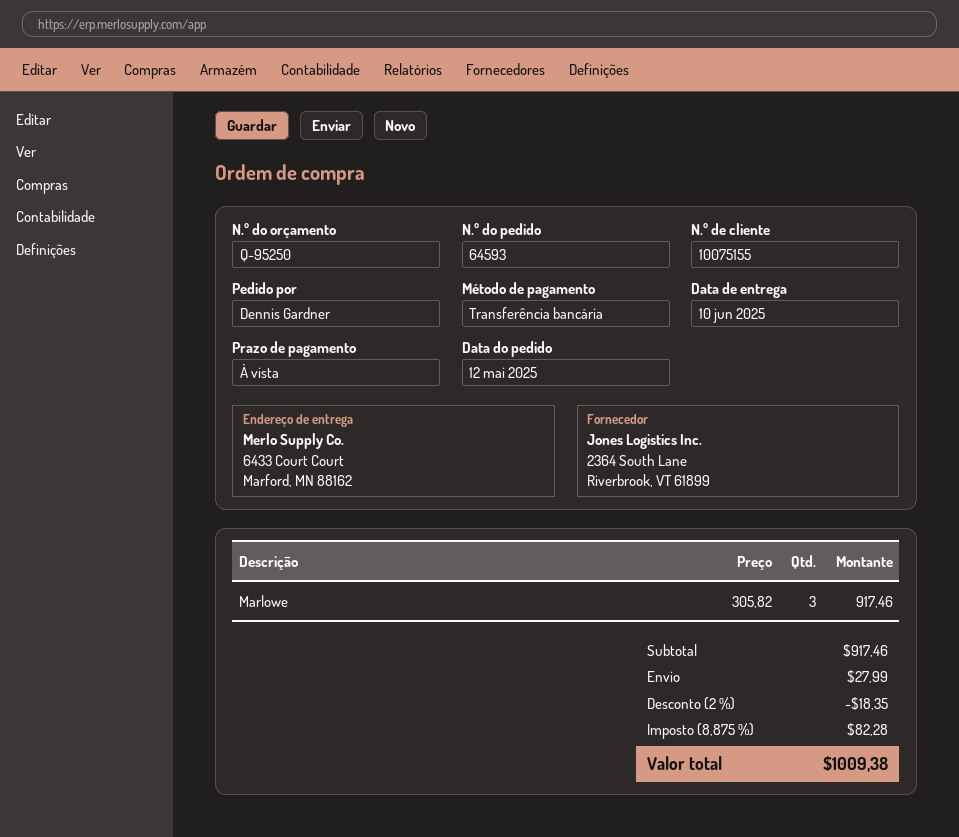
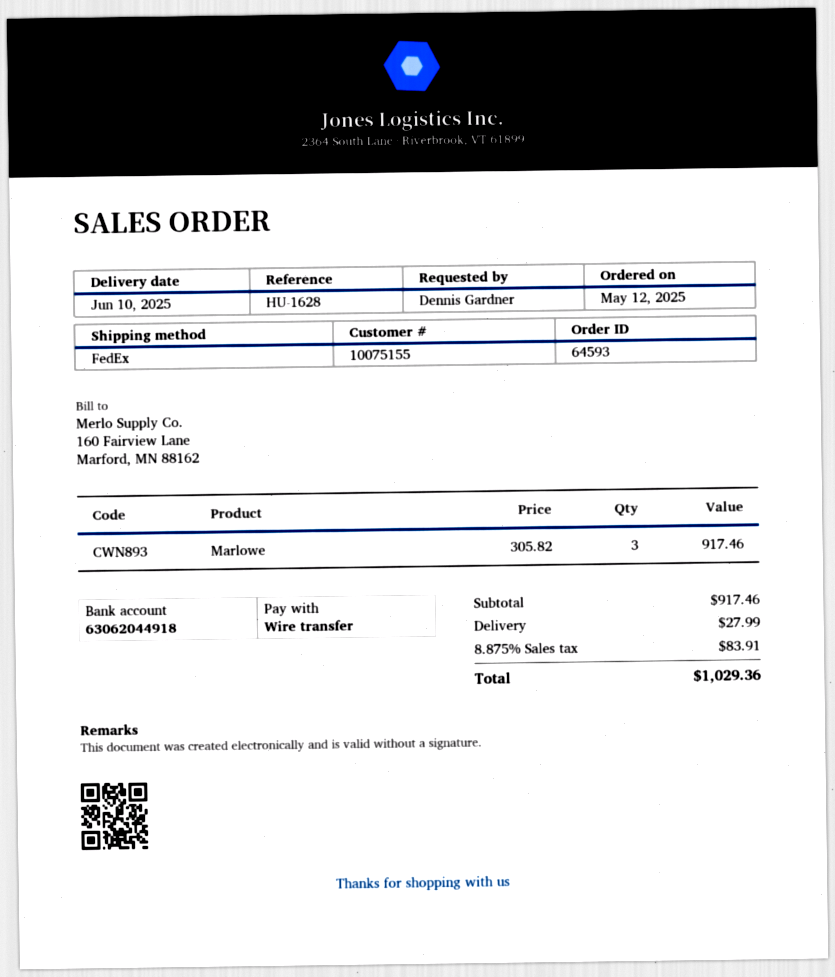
discount: 2% = 18.35 -> none
tax: 8.875% = 82.28 -> 8.875% = 83.91
total: 1009.38 -> 1029.36

